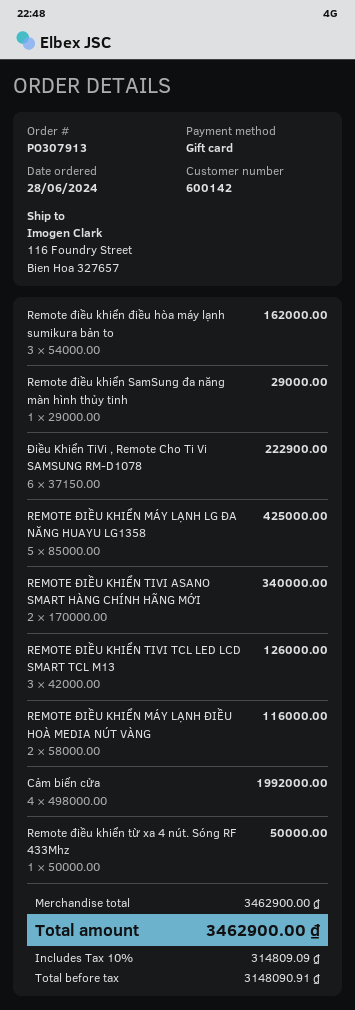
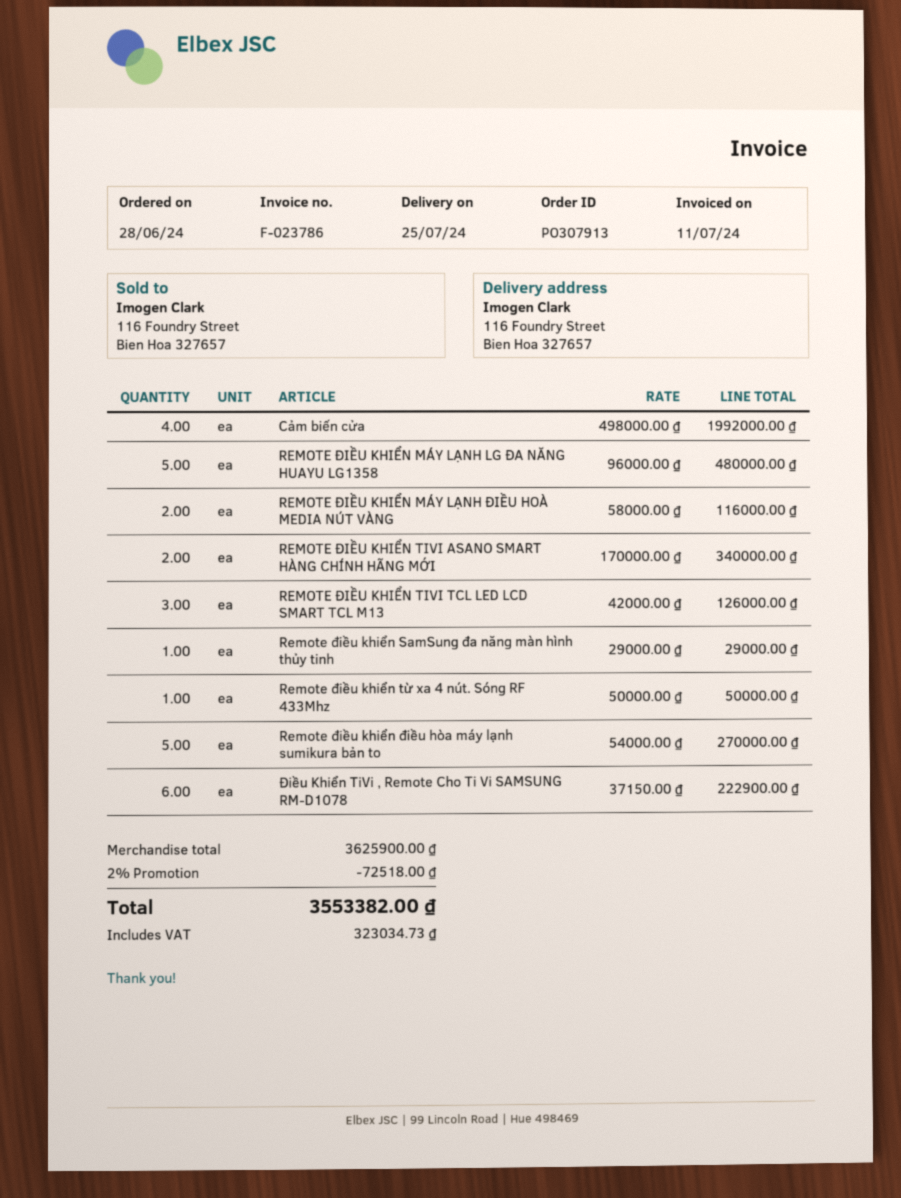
Remote điều khiển điều hòa máy lạnh sumikura bản to: 3 x 54000.00 = 162000.00 -> 5 x 54000.00 = 270000.00
REMOTE ĐIỀU KHIỂN MÁY LẠNH LG ĐA NĂNG HUAYU LG1358: 5 x 85000.00 = 425000.00 -> 5 x 96000.00 = 480000.00
subtotal: 3462900.00 -> 3625900.00
discount: none -> 2% = 72518.00
tax: 314809.09 -> 323034.73
total: 3462900.00 -> 3553382.00

